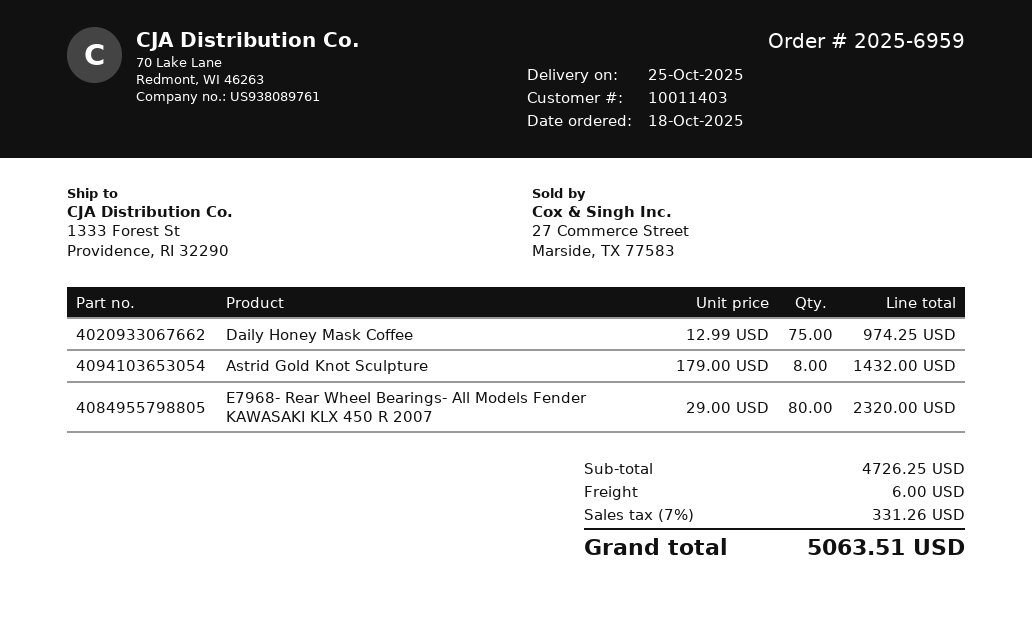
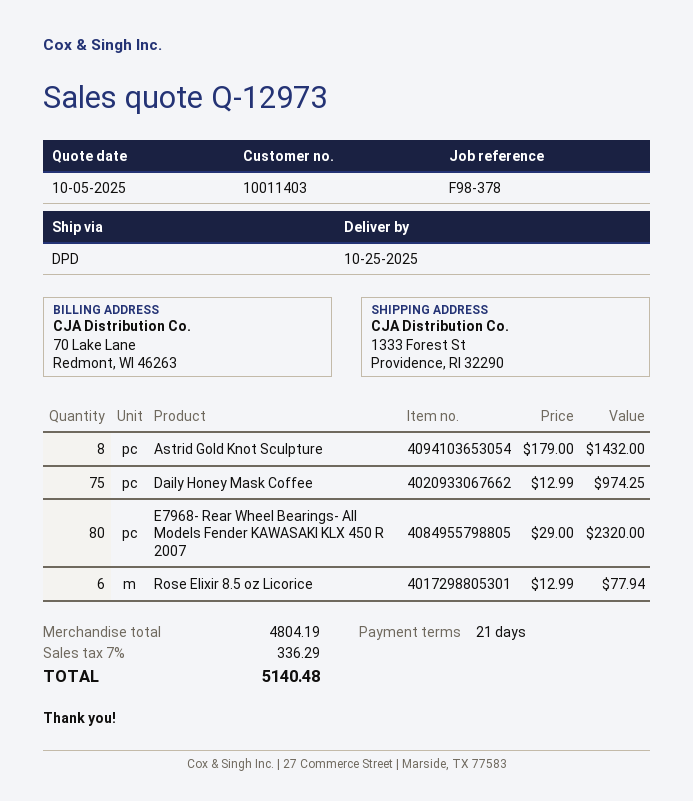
Rose Elixir 8.5 oz Licorice: none -> 6 x 12.99 = 77.94
subtotal: 4726.25 -> 4804.19
shipping: 6.00 -> none
tax: 7% = 331.26 -> 7% = 336.29
total: 5063.51 -> 5140.48

